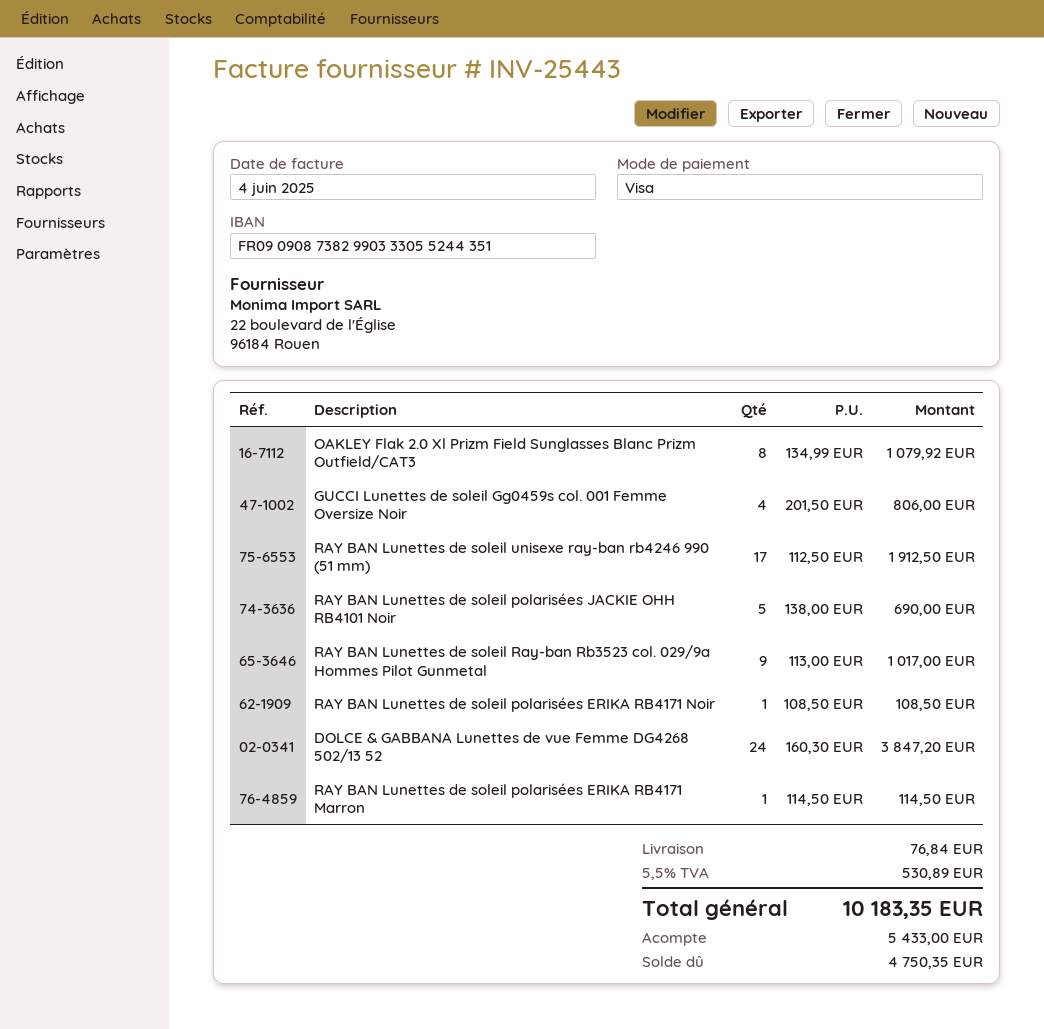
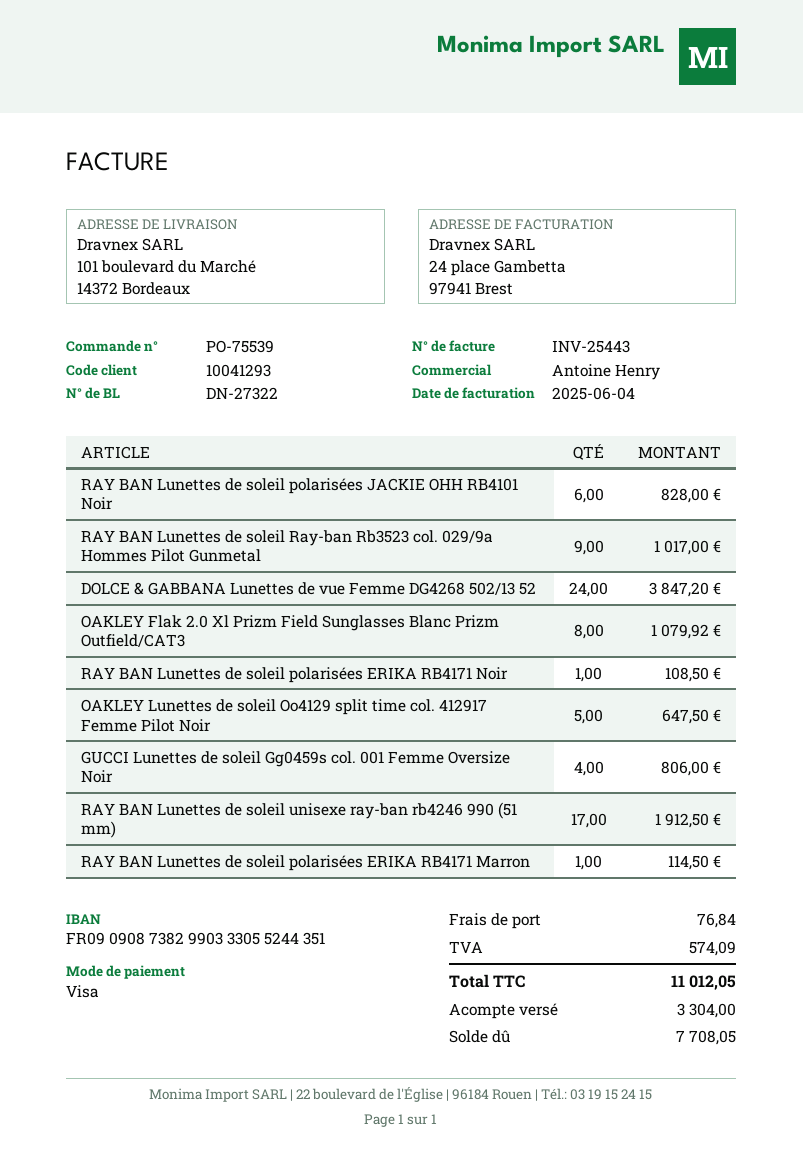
RAY BAN Lunettes de soleil polarisées JACKIE OHH RB4101 Noir: 5 for 690.00 -> 6 for 828.00
OAKLEY Lunettes de soleil Oo4129 split time col. 412917 Femme Pilot Noir: none -> 5 for 647.50
tax: 530.89 -> 574.09
total: 10183.35 -> 11012.05
deposit: 5433.00 -> 3304.00
balance: 4750.35 -> 7708.05

